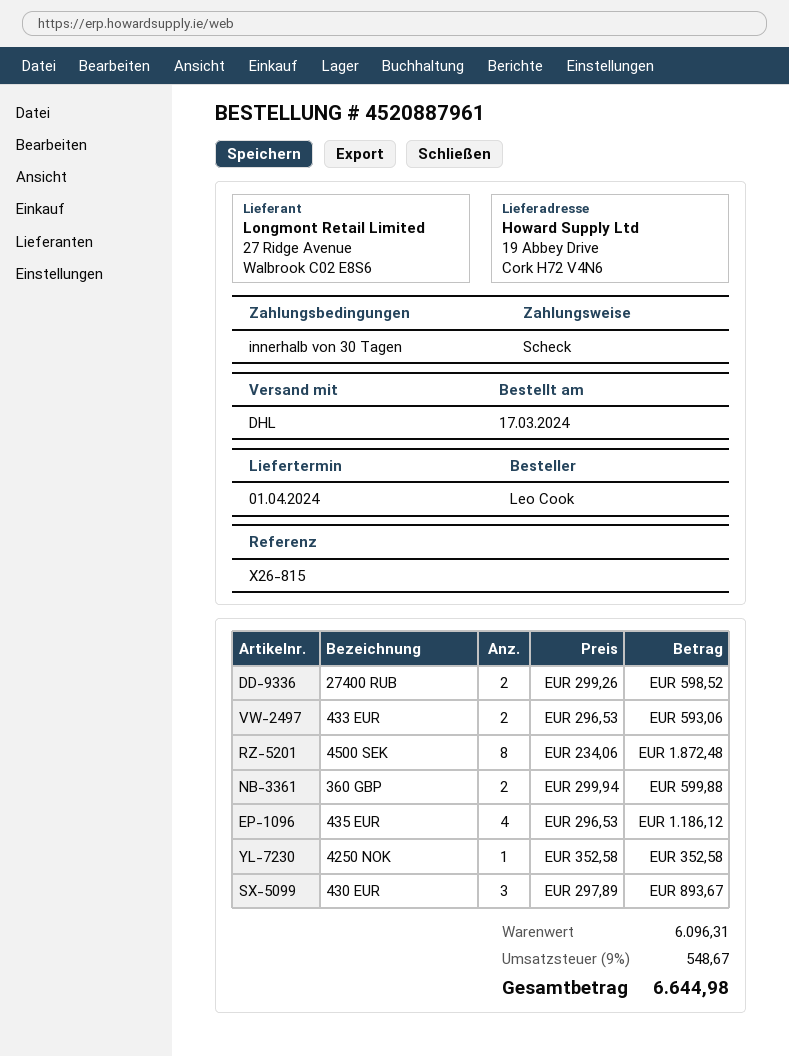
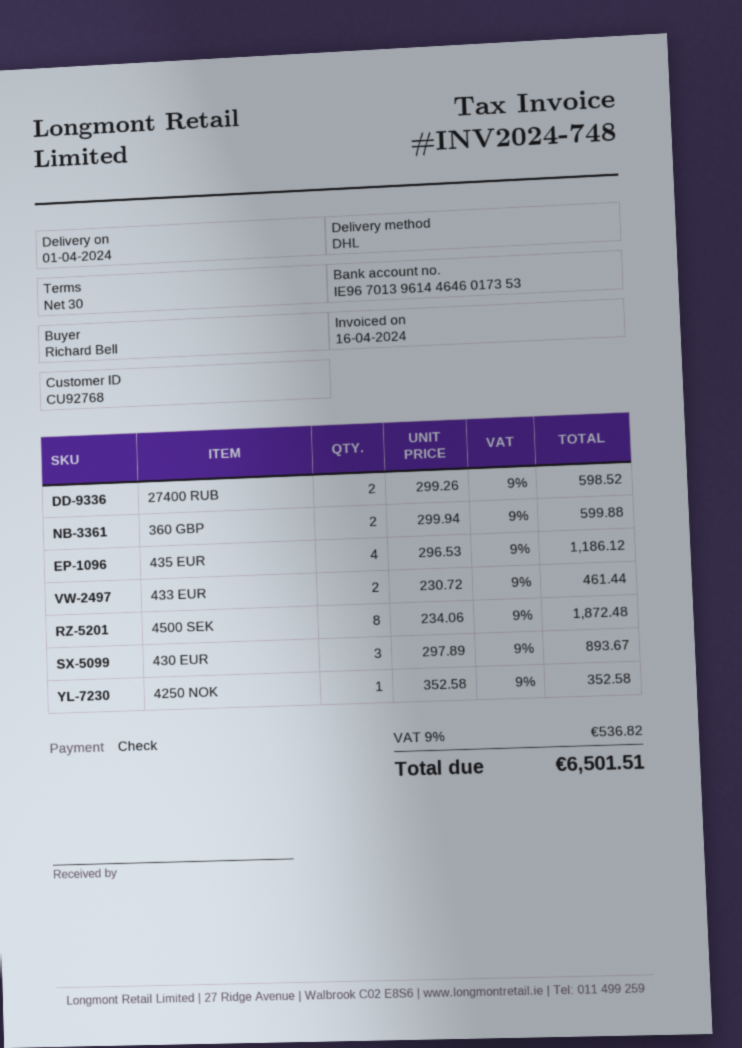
ordered by: Leo Cook -> Richard Bell
433 EUR: 2 x 296.53 = 593.06 -> 2 x 230.72 = 461.44
tax: 9% = 548.67 -> 9% = 536.82
total: 6644.98 -> 6501.51

